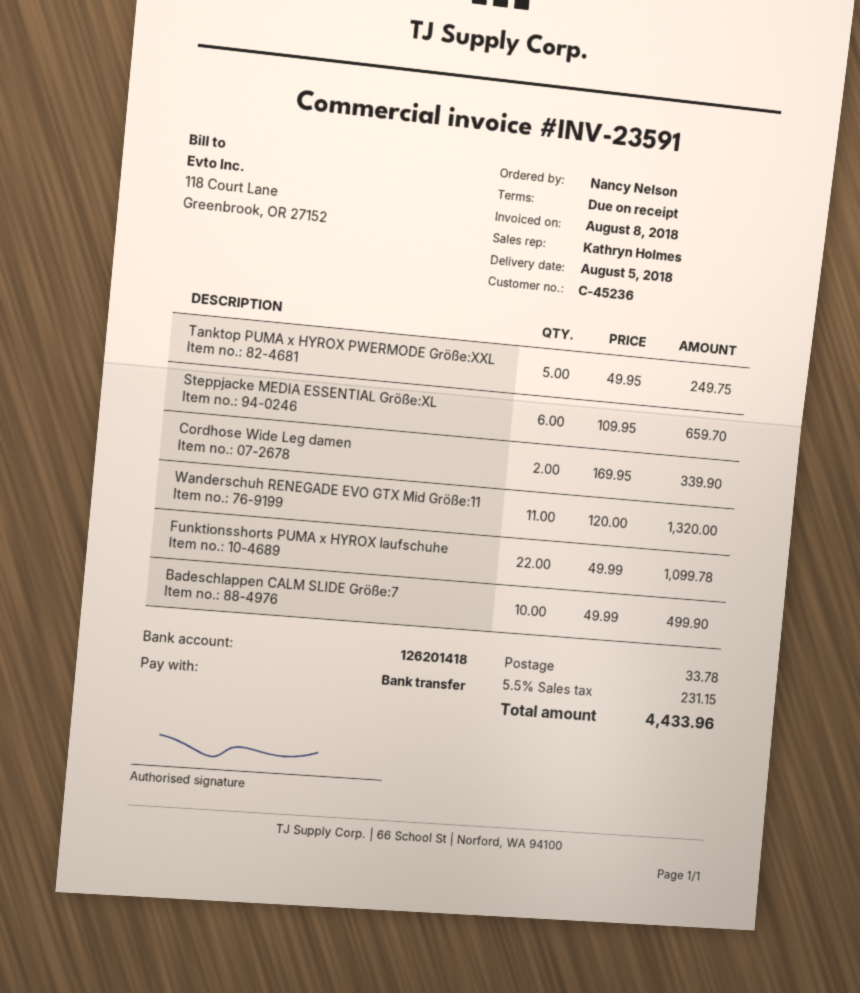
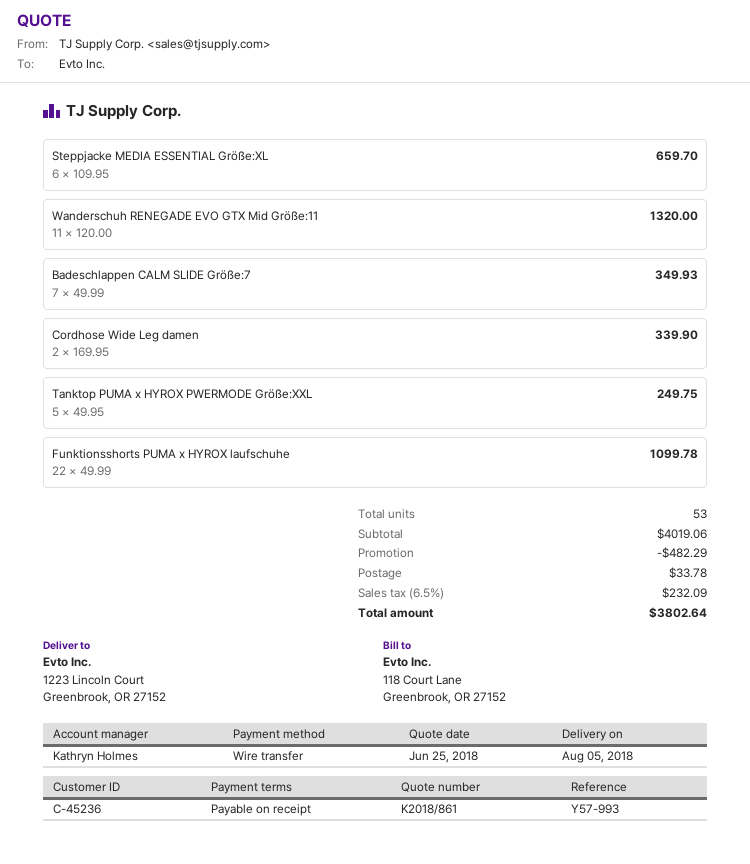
Badeschlappen CALM SLIDE Größe:7: 10 x 49.99 = 499.90 -> 7 x 49.99 = 349.93
discount: none -> 482.29
tax: 5.5% = 231.15 -> 6.5% = 232.09
total: 4433.96 -> 3802.64

